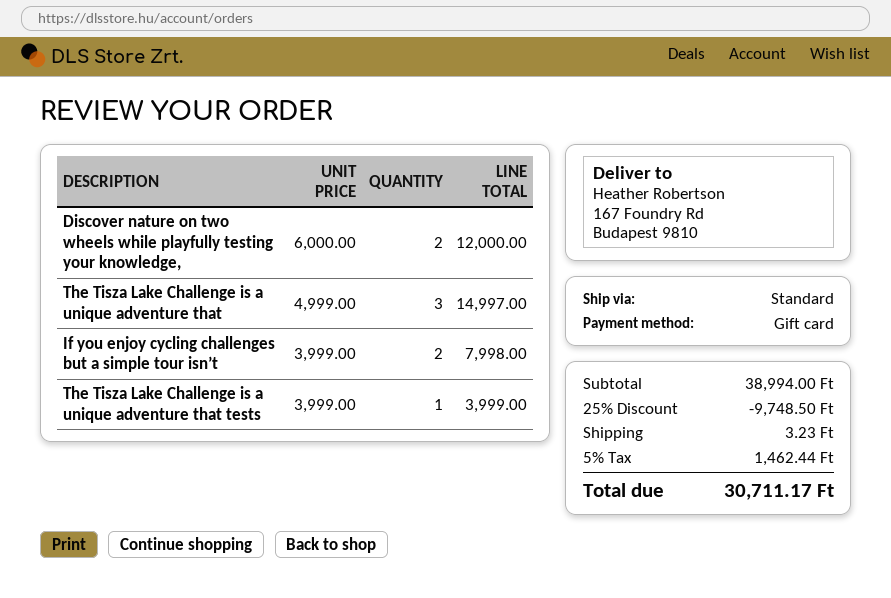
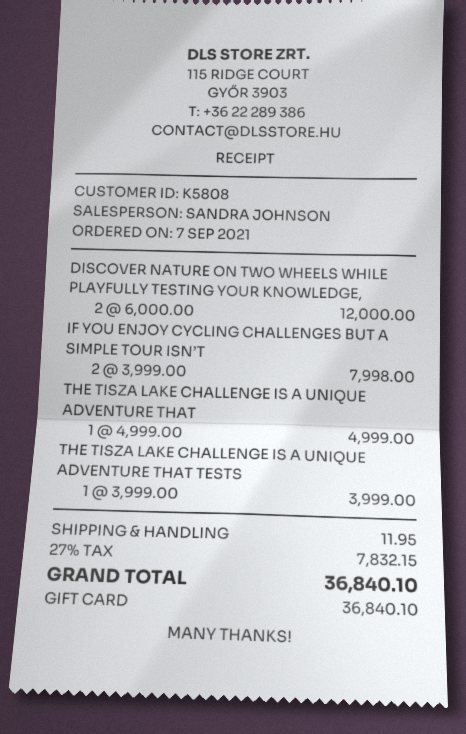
The Tisza Lake Challenge is a unique adventure that: 3 x 4999.00 = 14997.00 -> 1 x 4999.00 = 4999.00
discount: 25% = 9748.50 -> none
shipping: 3.23 -> 11.95
tax: 5% = 1462.44 -> 27% = 7832.15
total: 30711.17 -> 36840.10

